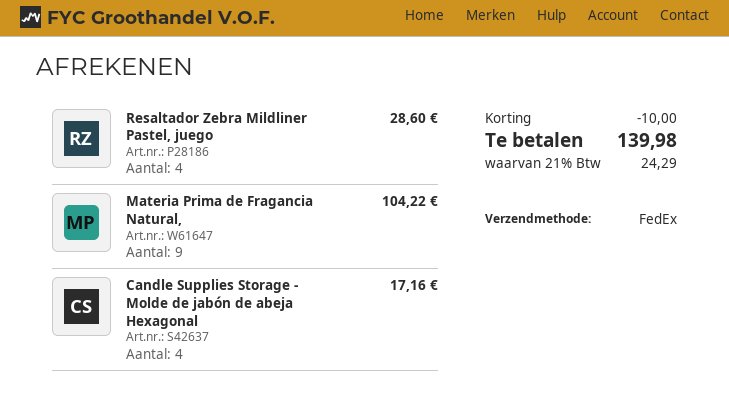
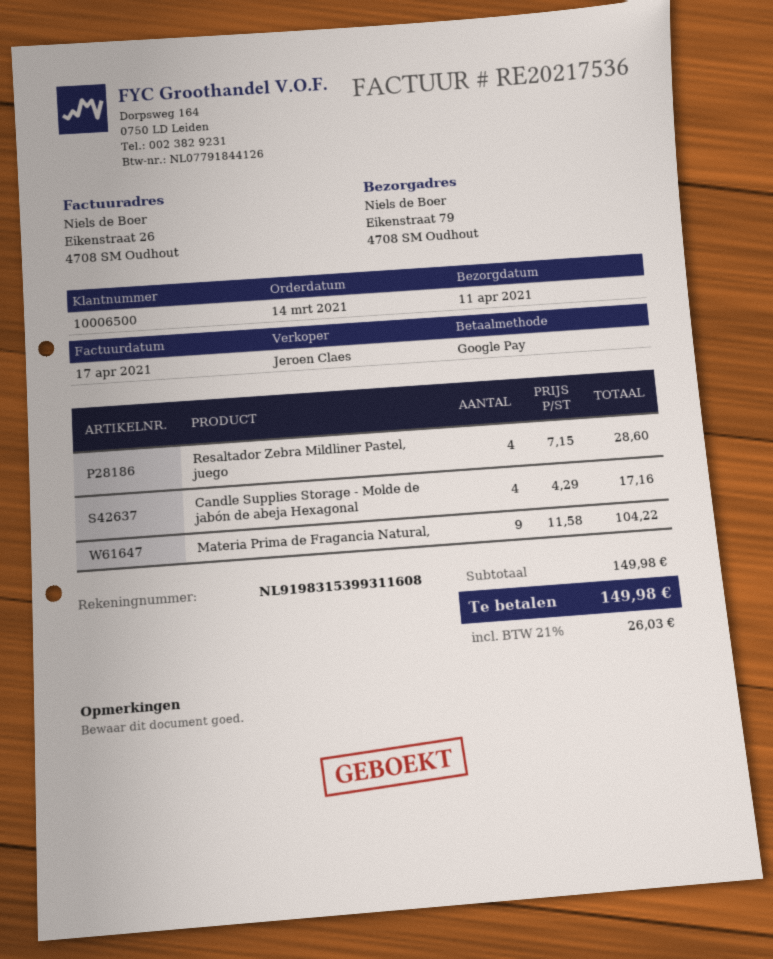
discount: 10.00 -> none
tax: 21% = 24.29 -> 21% = 26.03
total: 139.98 -> 149.98

